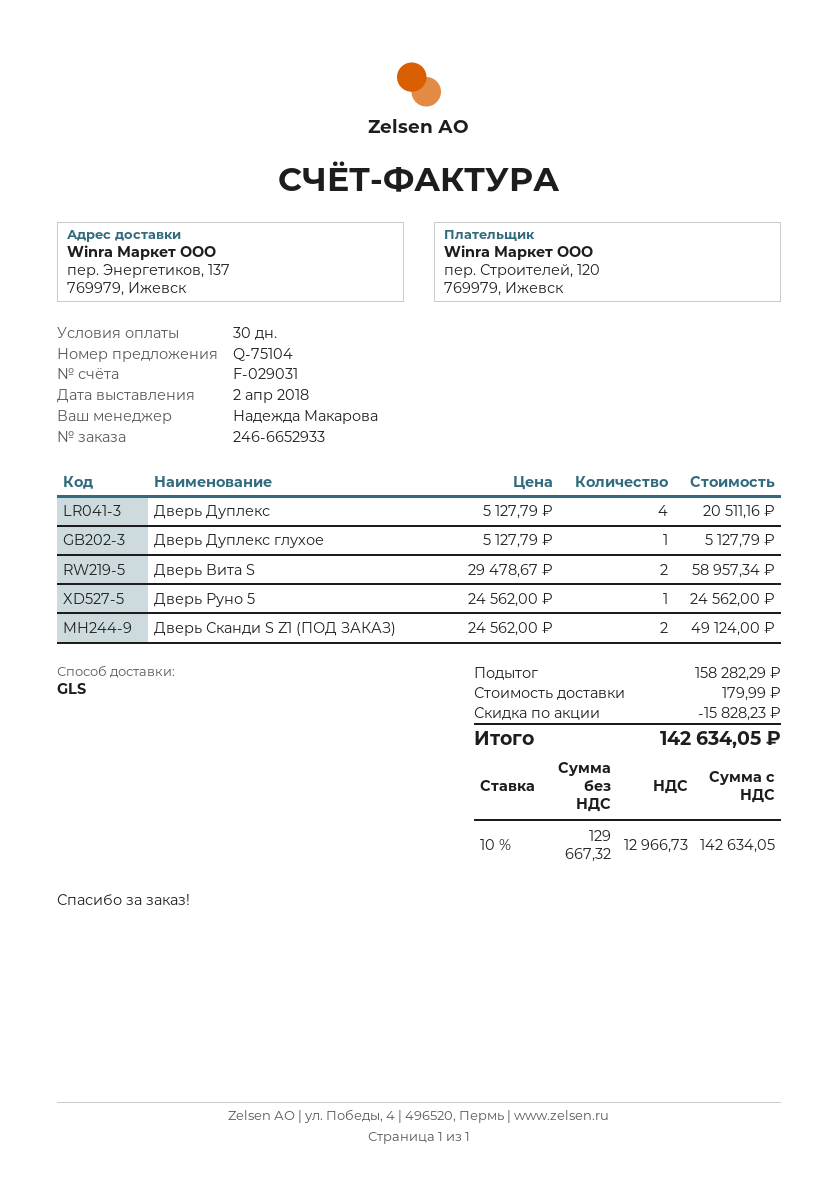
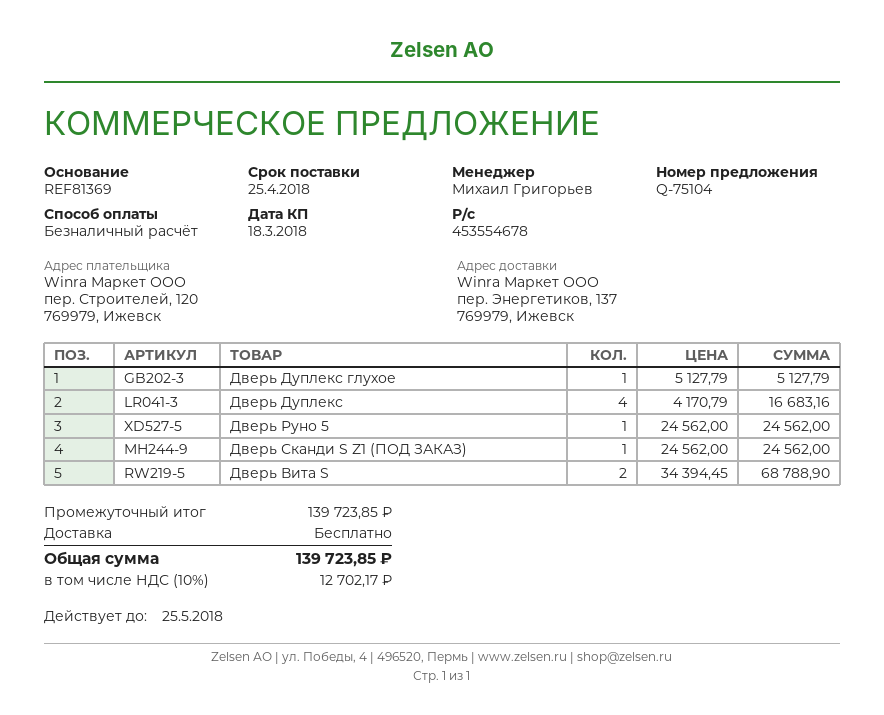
sales rep: Надежда Макарова -> Михаил Григорьев
Дверь Дуплекс: 4 x 5127.79 = 20511.16 -> 4 x 4170.79 = 16683.16
Дверь Вита S: 2 x 29478.67 = 58957.34 -> 2 x 34394.45 = 68788.90
Дверь Сканди S Z1 (ПОД ЗАКАЗ): 2 x 24562.00 = 49124.00 -> 1 x 24562.00 = 24562.00
subtotal: 158282.29 -> 139723.85
discount: 15828.23 -> none
shipping: 179.99 -> 0.00
tax: 10% = 12966.73 -> 10% = 12702.17
total: 142634.05 -> 139723.85

